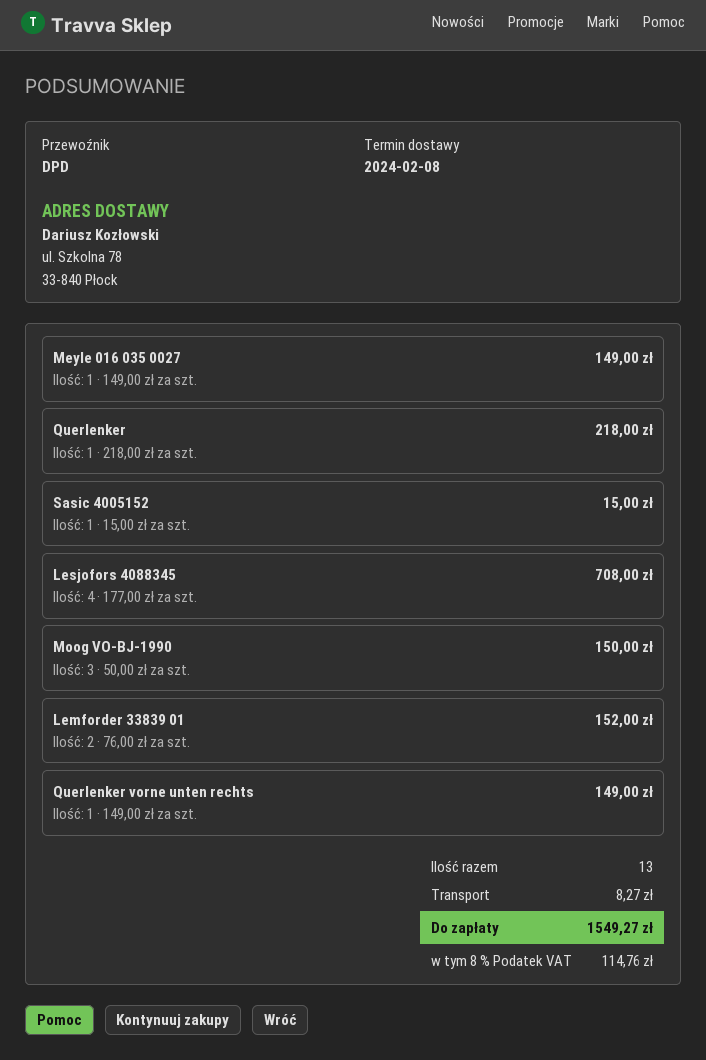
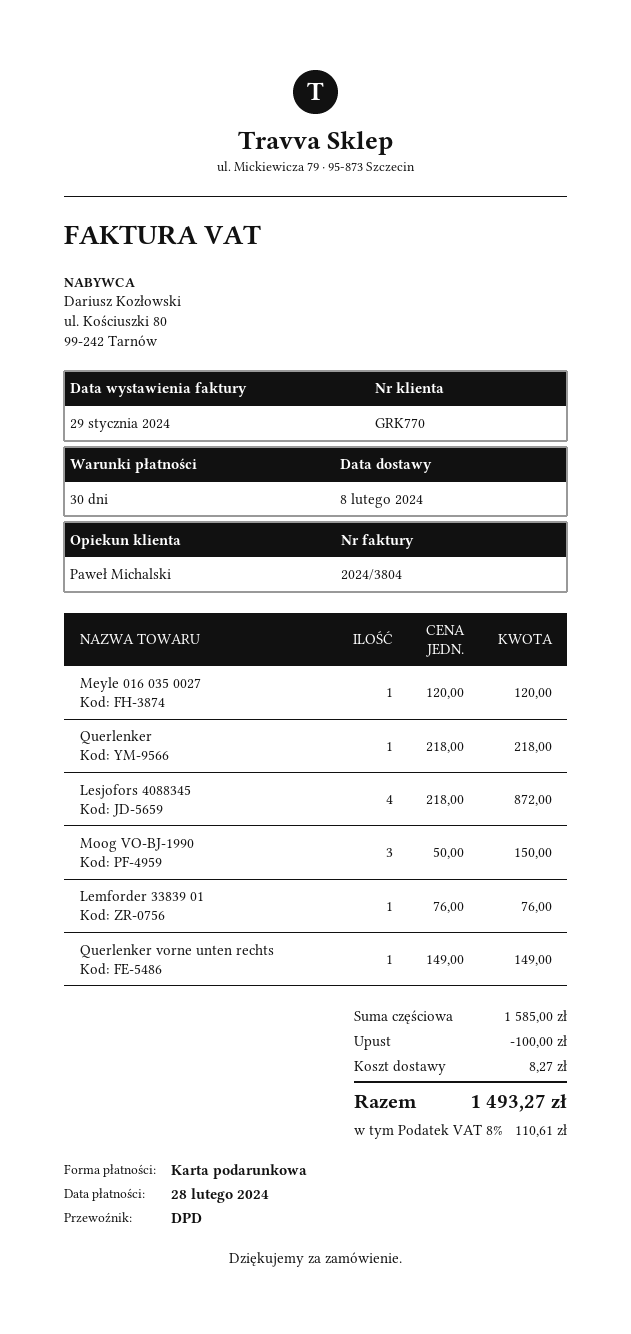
Meyle 016 035 0027: 1 x 149.00 = 149.00 -> 1 x 120.00 = 120.00
Sasic 4005152: 1 x 15.00 = 15.00 -> none
Lesjofors 4088345: 4 x 177.00 = 708.00 -> 4 x 218.00 = 872.00
Lemforder 33839 01: 2 x 76.00 = 152.00 -> 1 x 76.00 = 76.00
discount: none -> 100.00
tax: 8% = 114.76 -> 8% = 110.61
total: 1549.27 -> 1493.27

